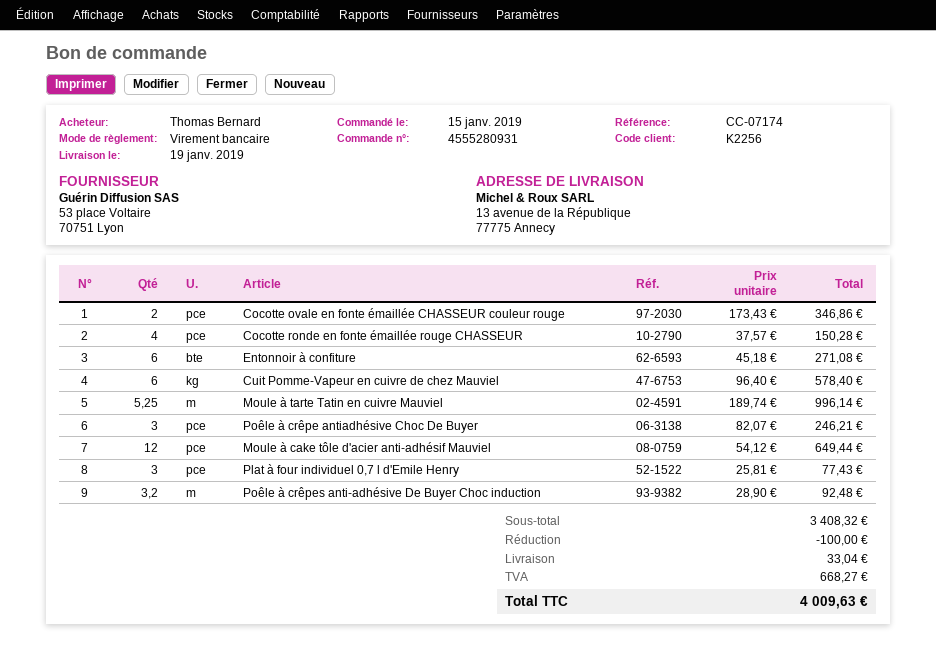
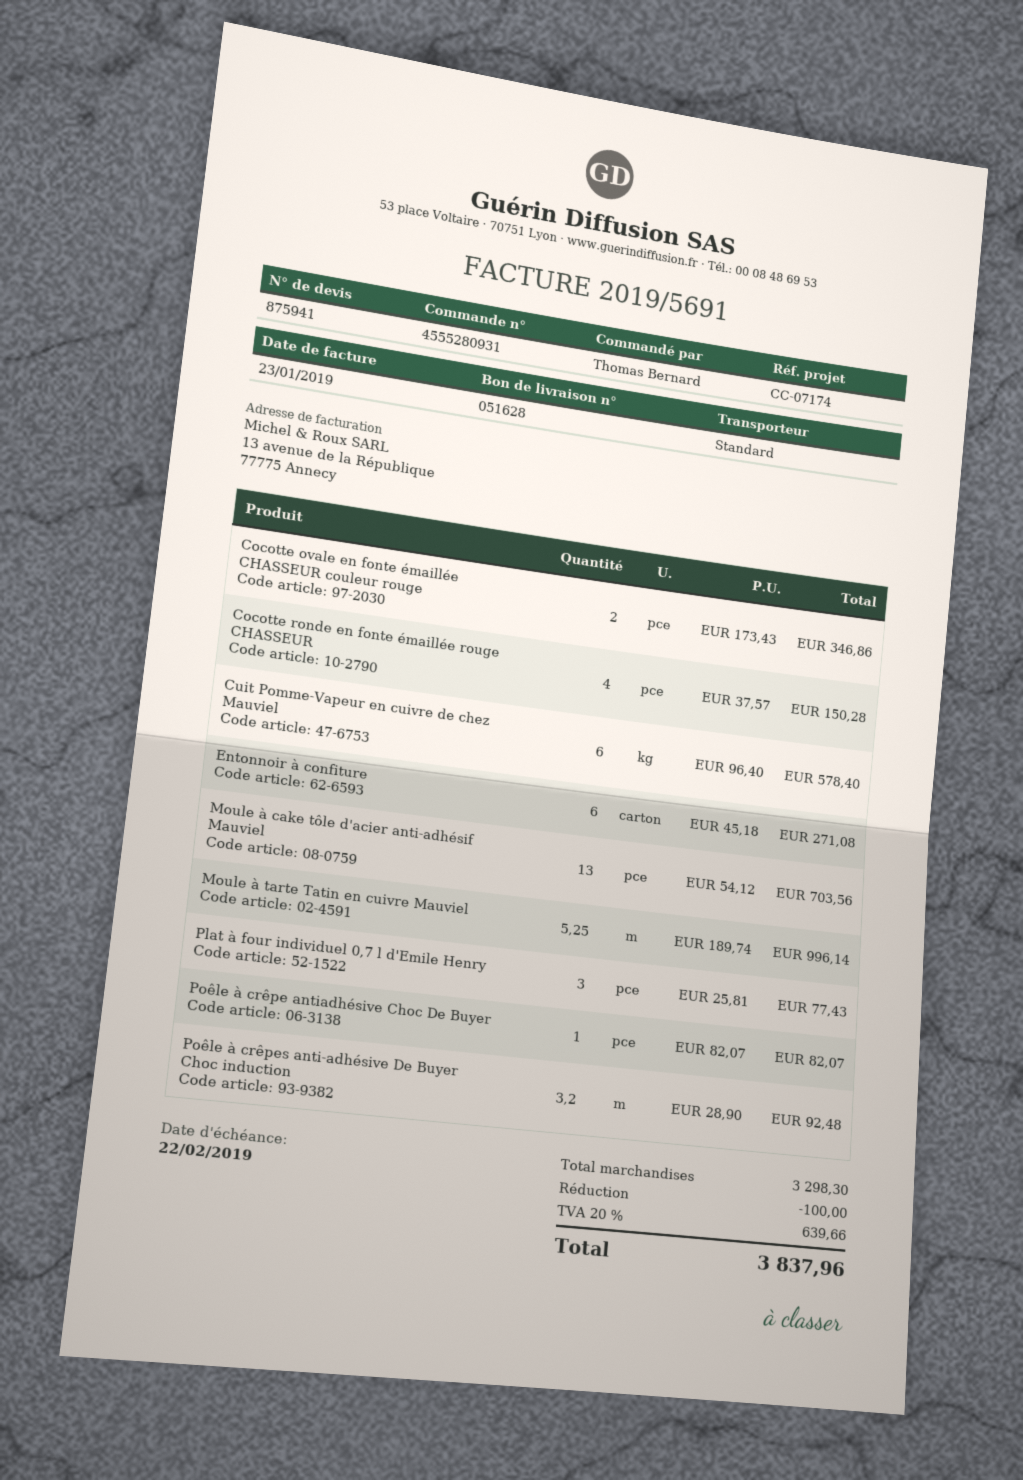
Poêle à crêpe antiadhésive Choc De Buyer: 3 x 82.07 = 246.21 -> 1 x 82.07 = 82.07
Moule à cake tôle d'acier anti-adhésif Mauviel: 12 x 54.12 = 649.44 -> 13 x 54.12 = 703.56
subtotal: 3408.32 -> 3298.30
shipping: 33.04 -> none
tax: 668.27 -> 639.66
total: 4009.63 -> 3837.96

